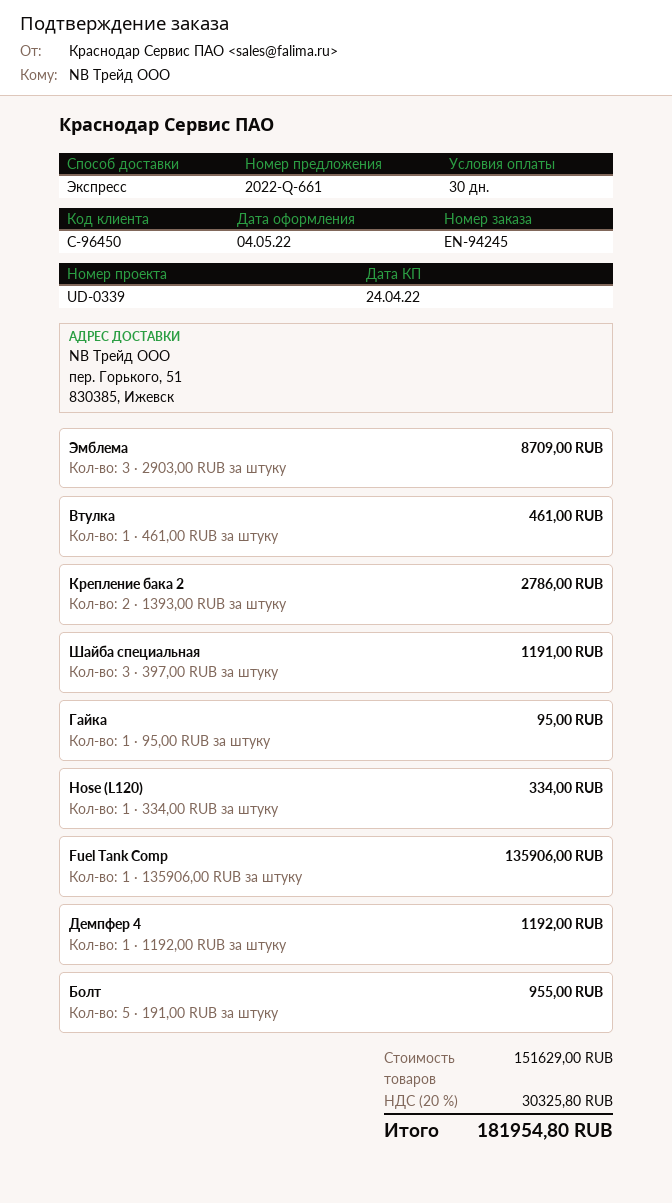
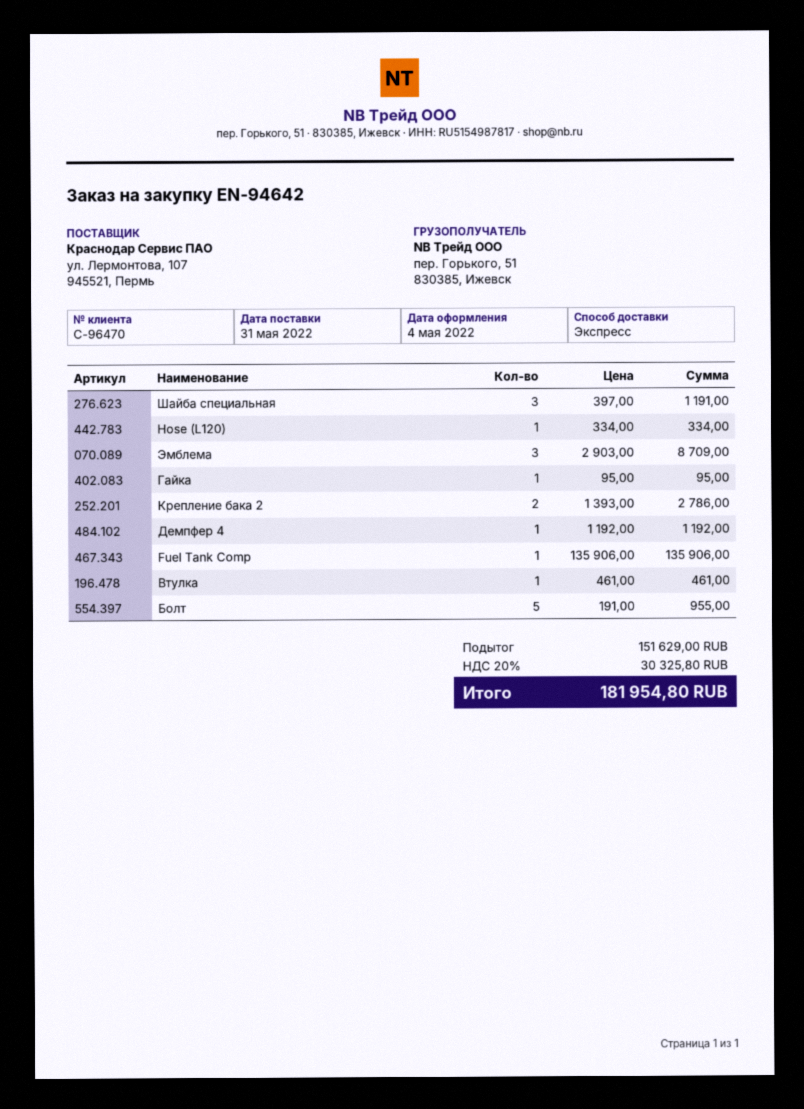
order number: EN-94245 -> EN-94642
customer number: C-96450 -> C-96470

